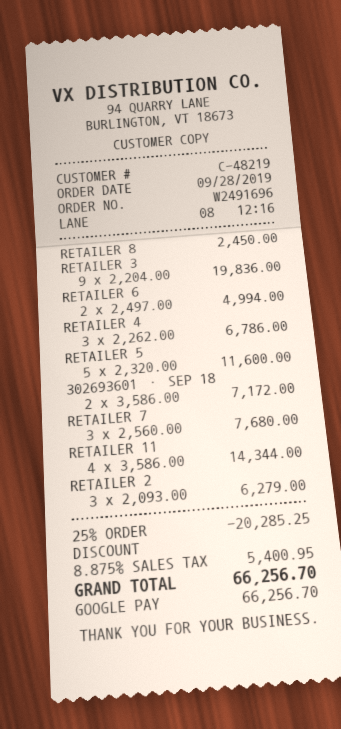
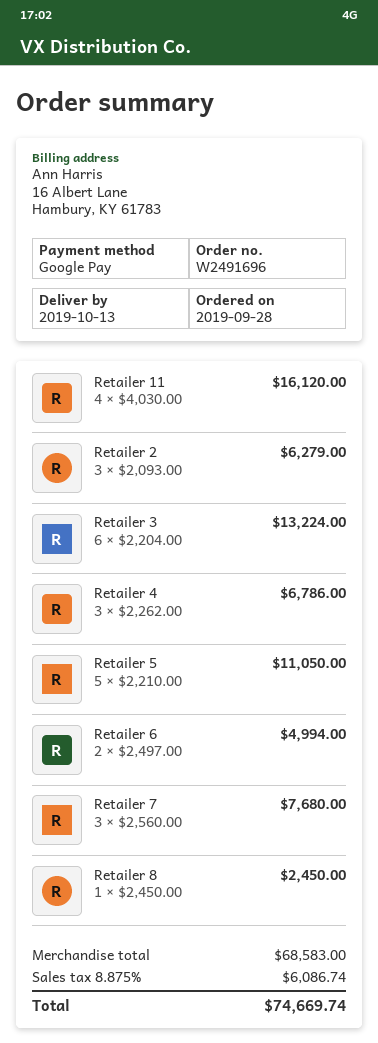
RETAILER 3: 9 x 2204.00 = 19836.00 -> 6 x 2204.00 = 13224.00
RETAILER 5: 5 x 2320.00 = 11600.00 -> 5 x 2210.00 = 11050.00
302693601 · SEP 18: 2 x 3586.00 = 7172.00 -> none
RETAILER 11: 4 x 3586.00 = 14344.00 -> 4 x 4030.00 = 16120.00
discount: 25% = 20285.25 -> none
tax: 8.875% = 5400.95 -> 8.875% = 6086.74
total: 66256.70 -> 74669.74

